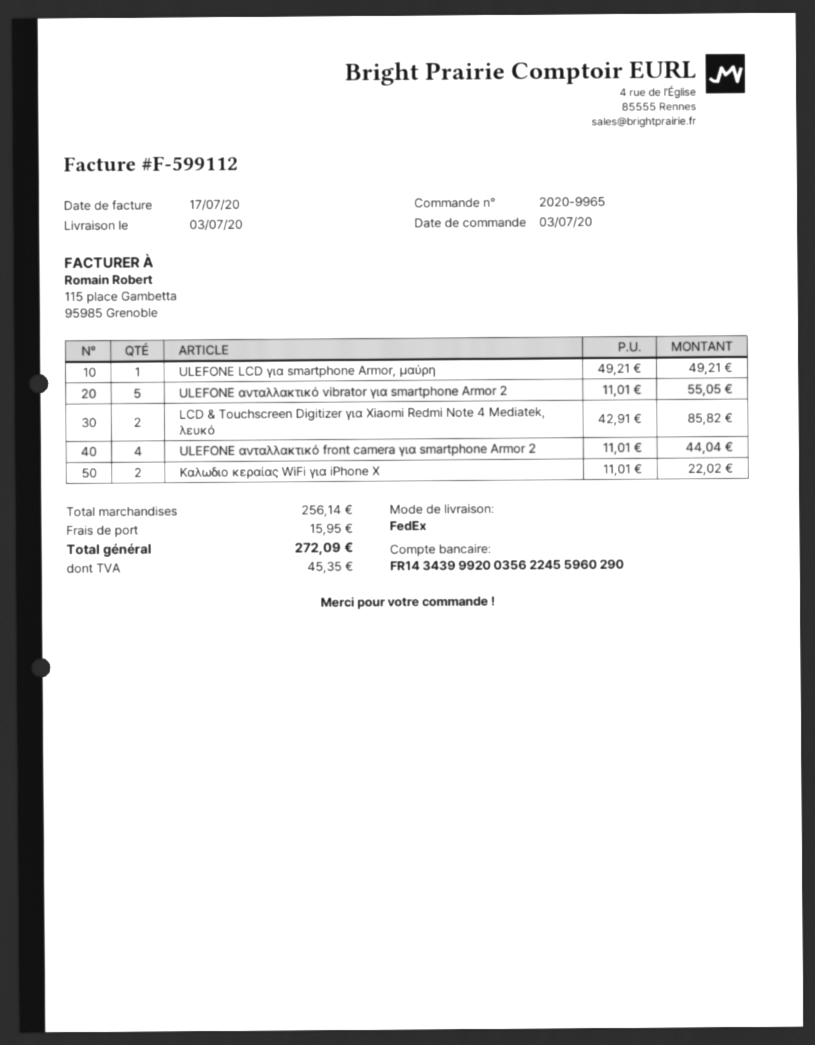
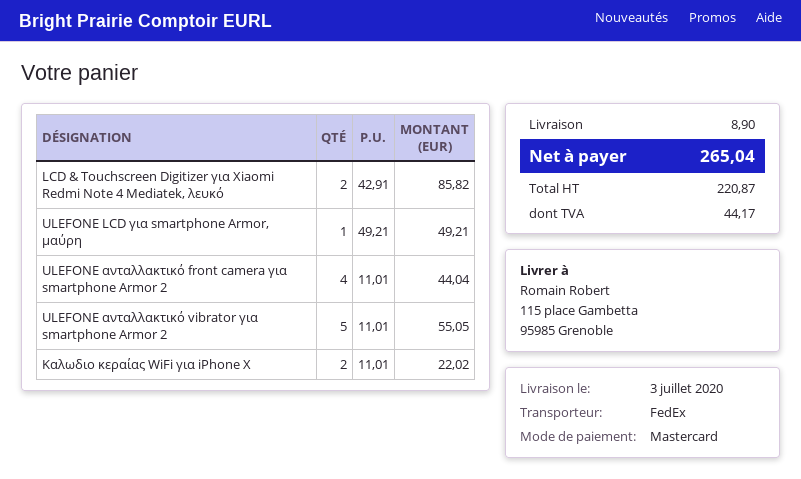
shipping: 15.95 -> 8.90
tax: 45.35 -> 44.17
total: 272.09 -> 265.04

